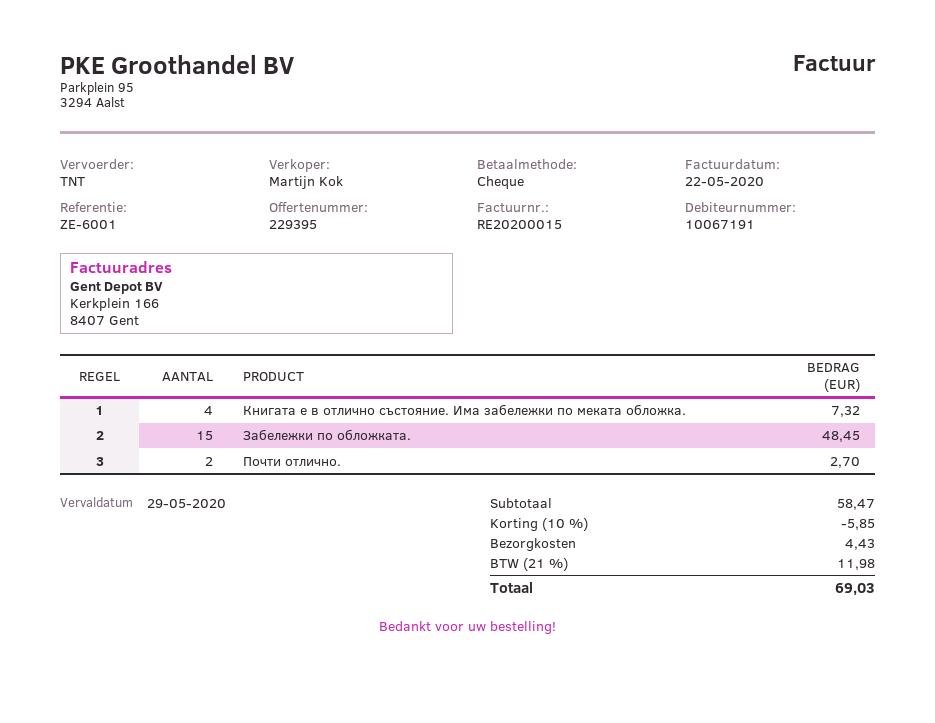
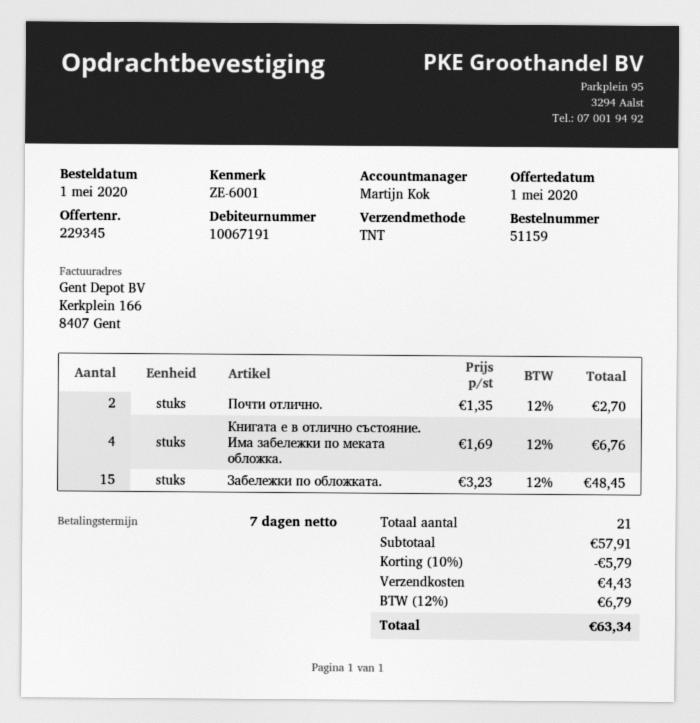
quote number: 229395 -> 229345
Книгата е в отлично състояние. Има забележки по меката обложка.: 4 for 7.32 -> 4 for 6.76
subtotal: 58.47 -> 57.91
discount: 10% = 5.85 -> 10% = 5.79
tax: 21% = 11.98 -> 12% = 6.79
total: 69.03 -> 63.34

